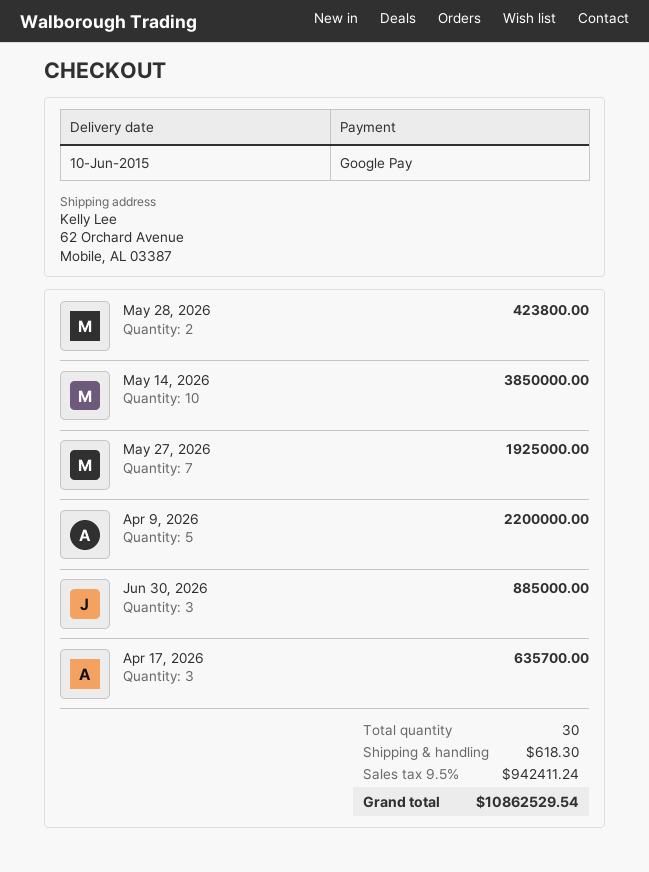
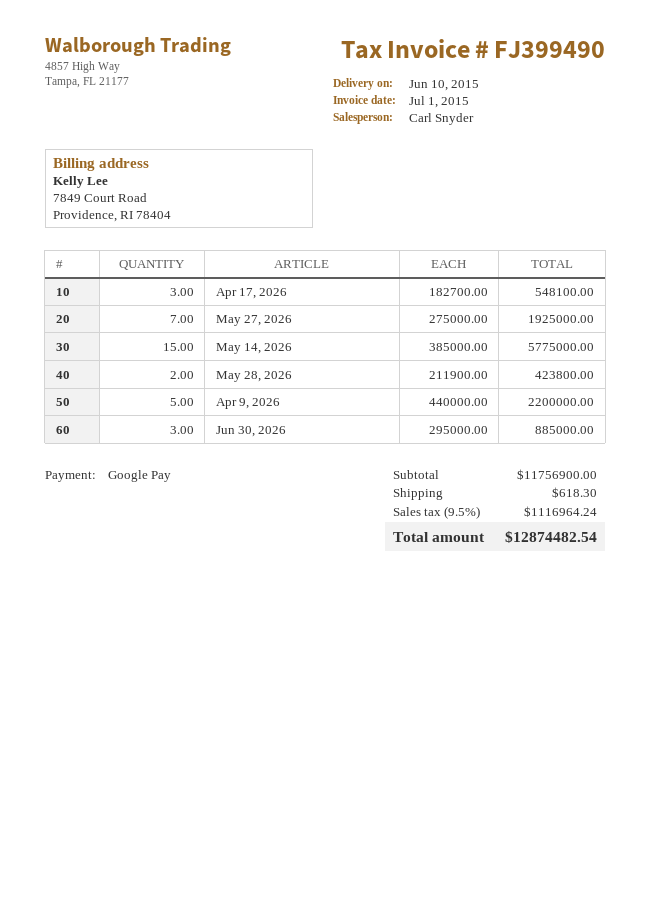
May 14, 2026: 10 for 3850000.00 -> 15 for 5775000.00
Apr 17, 2026: 3 for 635700.00 -> 3 for 548100.00
tax: 9.5% = 942411.24 -> 9.5% = 1116964.24
total: 10862529.54 -> 12874482.54

